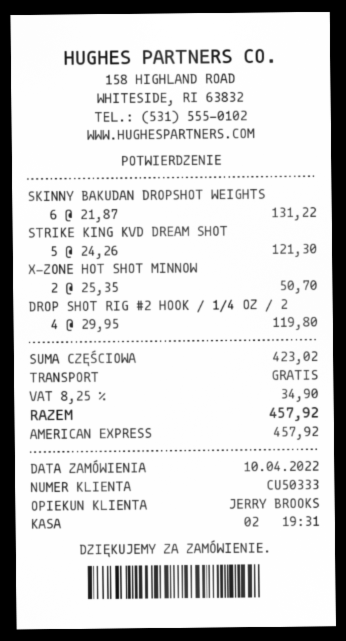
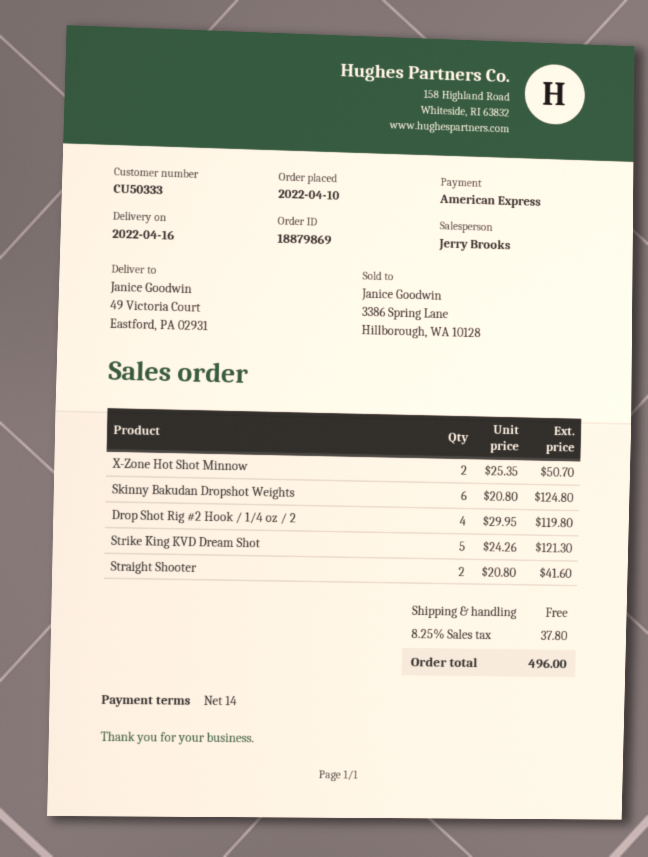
SKINNY BAKUDAN DROPSHOT WEIGHTS: 6 x 21.87 = 131.22 -> 6 x 20.80 = 124.80
Straight Shooter: none -> 2 x 20.80 = 41.60
tax: 8.25% = 34.90 -> 8.25% = 37.80
total: 457.92 -> 496.00

